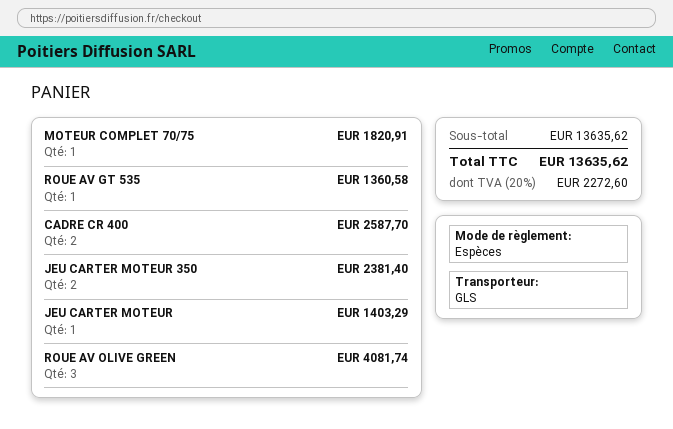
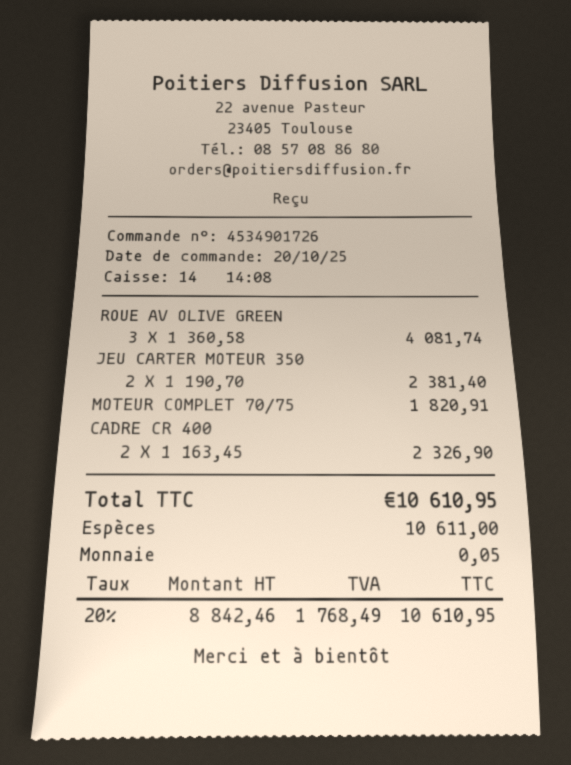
ROUE AV GT 535: 1 for 1360.58 -> none
CADRE CR 400: 2 for 2587.70 -> 2 for 2326.90
JEU CARTER MOTEUR: 1 for 1403.29 -> none
tax: 20% = 2272.60 -> 20% = 1768.49
total: 13635.62 -> 10610.95

